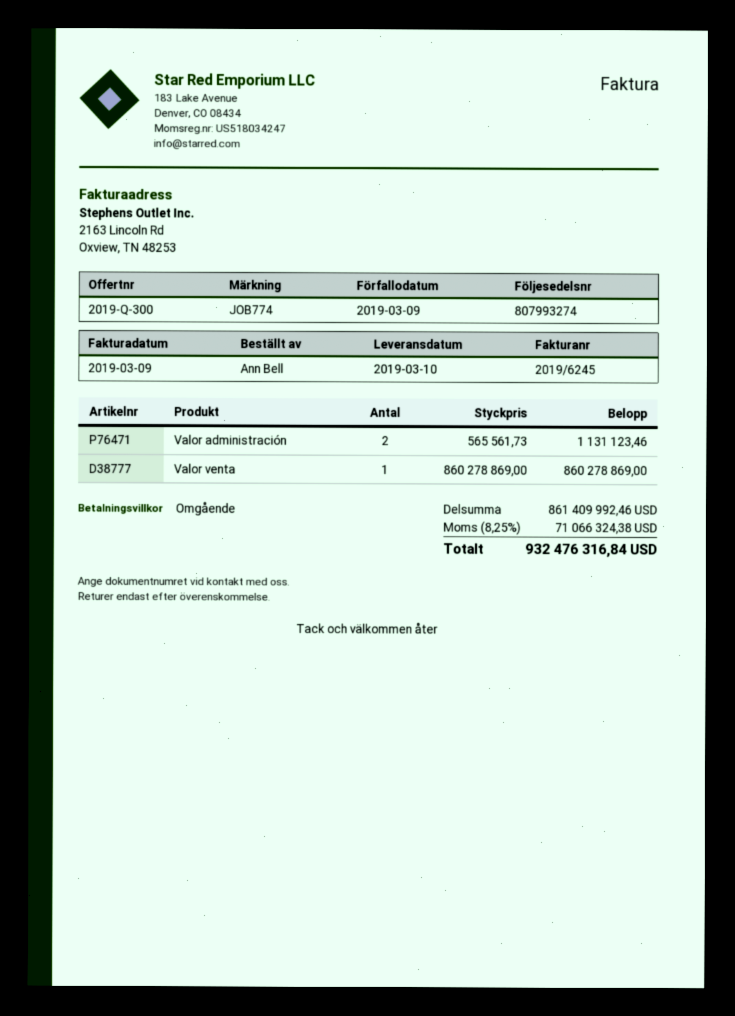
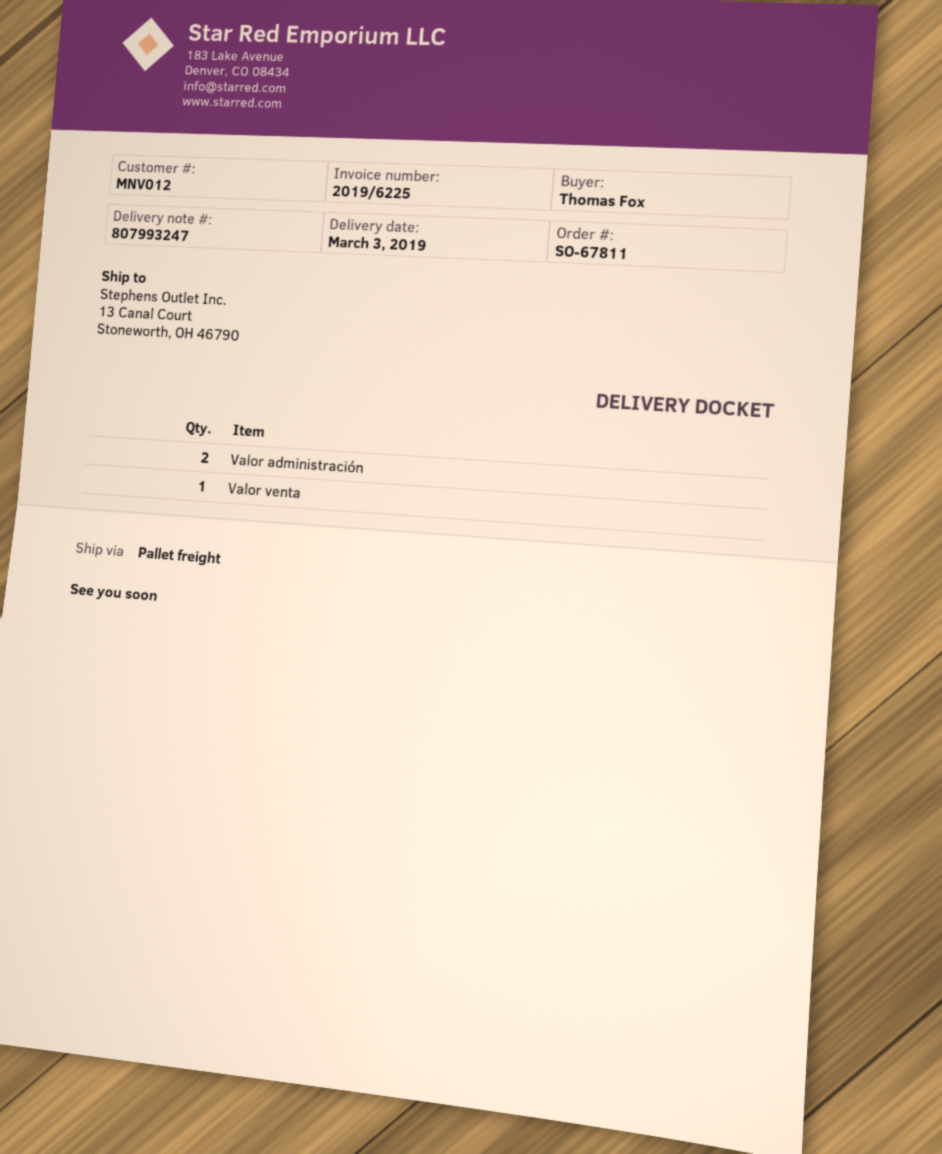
delivery note number: 807993274 -> 807993247
delivery date: 2019-03-10 -> 2019-03-03
invoice number: 2019/6245 -> 2019/6225
ordered by: Ann Bell -> Thomas Fox

